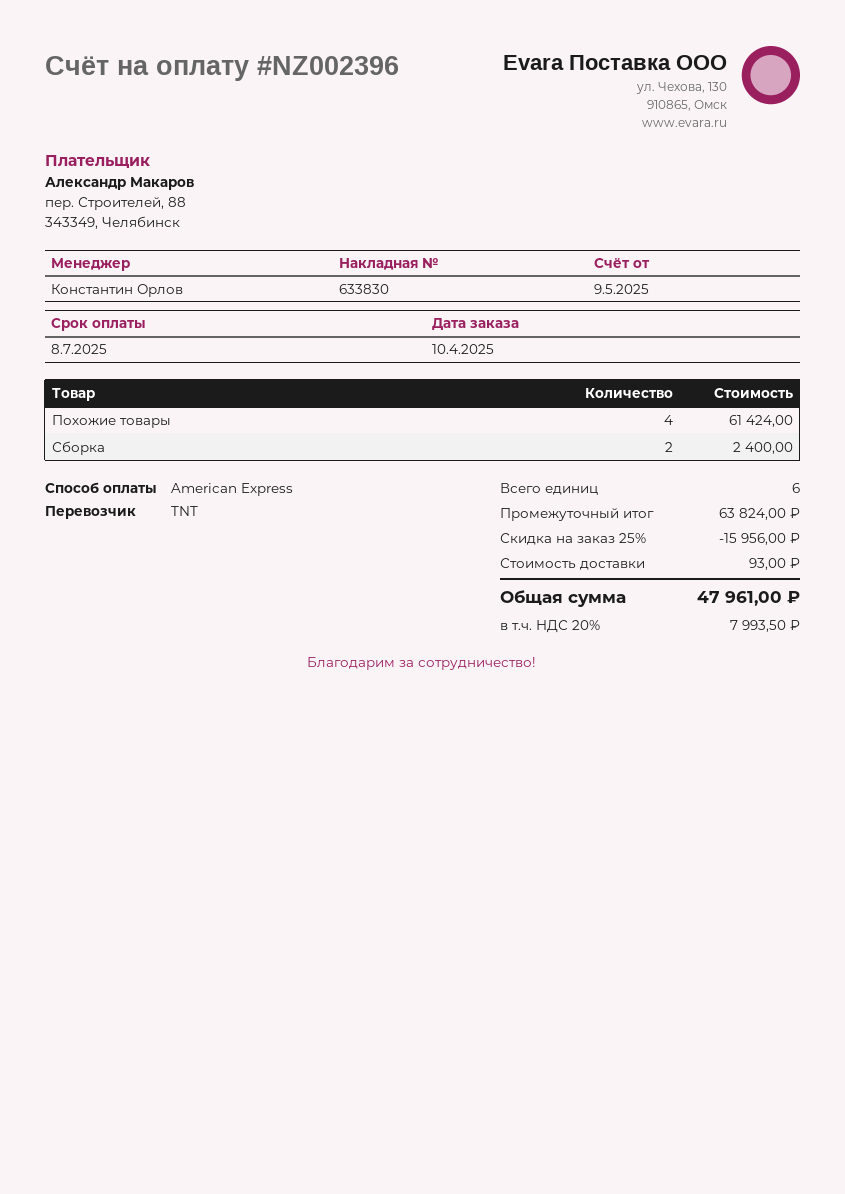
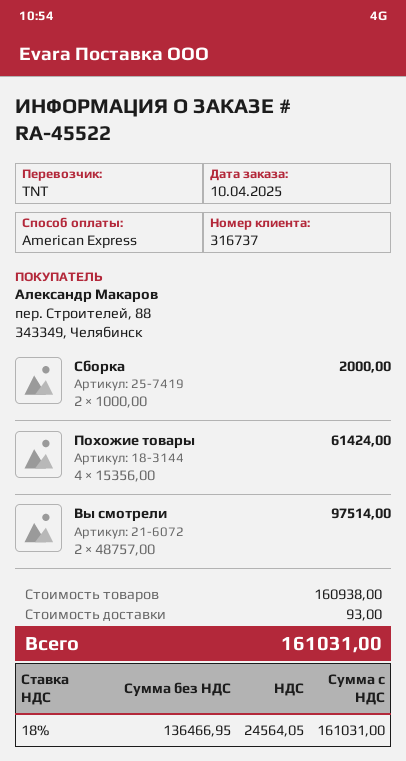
Сборка: 2 for 2400.00 -> 2 for 2000.00
Вы смотрели: none -> 2 for 97514.00
subtotal: 63824.00 -> 160938.00
discount: 25% = 15956.00 -> none
tax: 20% = 7993.50 -> 18% = 24564.05
total: 47961.00 -> 161031.00

